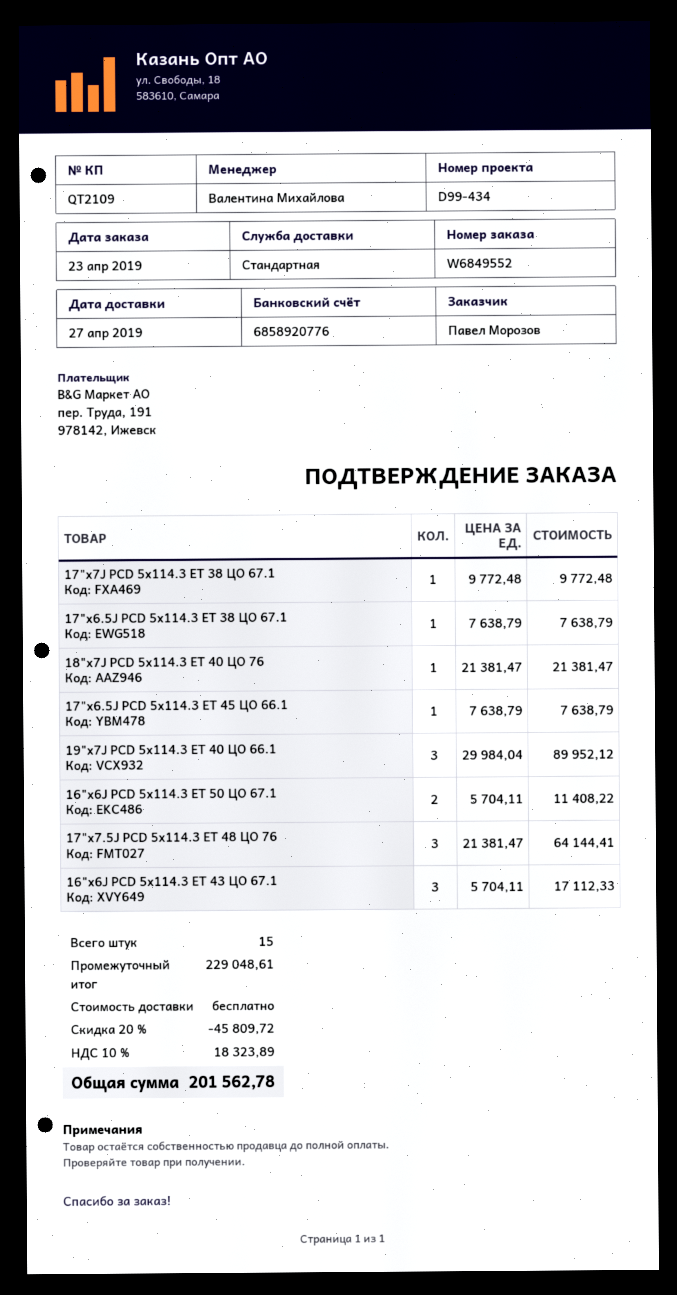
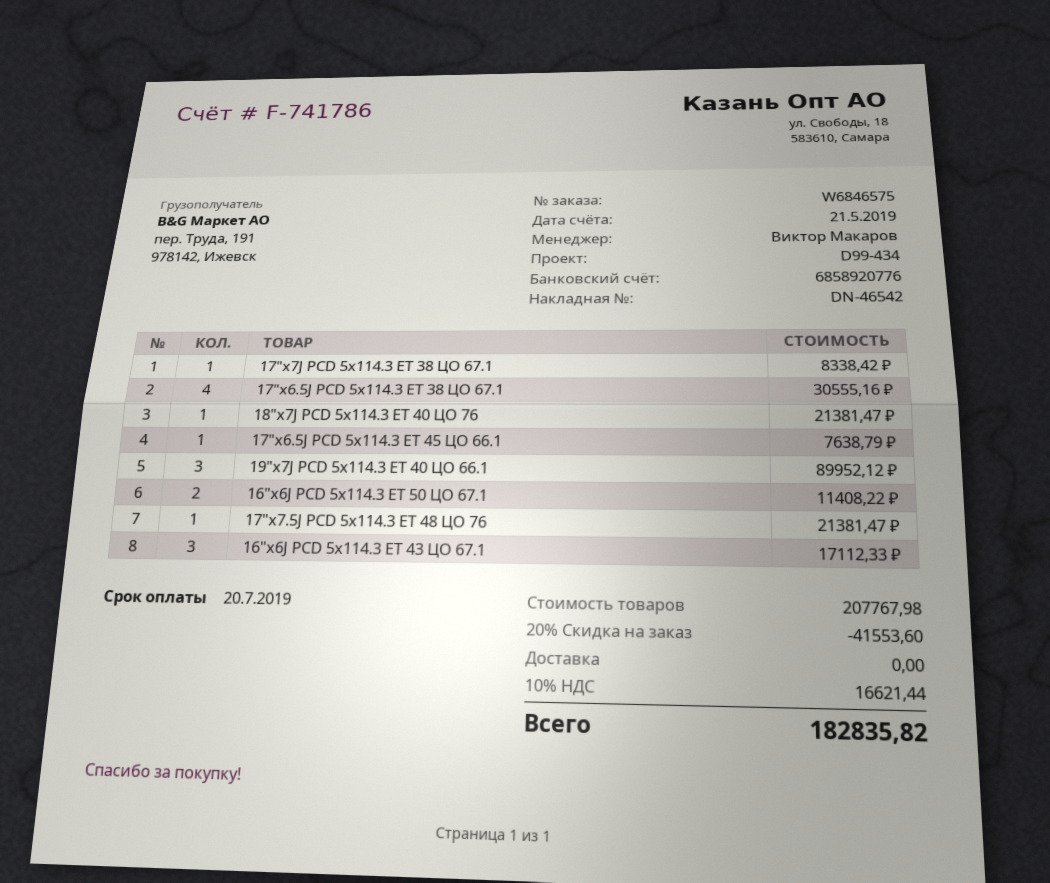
order number: W6849552 -> W6846575
sales rep: Валентина Михайлова -> Виктор Макаров
17"x7J PCD 5x114.3 ЕТ 38 ЦО 67.1: 1 for 9772.48 -> 1 for 8338.42
17"x6.5J PCD 5x114.3 ЕТ 38 ЦО 67.1: 1 for 7638.79 -> 4 for 30555.16
17"x7.5J PCD 5x114.3 ЕТ 48 ЦО 76: 3 for 64144.41 -> 1 for 21381.47
subtotal: 229048.61 -> 207767.98
discount: 20% = 45809.72 -> 20% = 41553.60
tax: 10% = 18323.89 -> 10% = 16621.44
total: 201562.78 -> 182835.82

